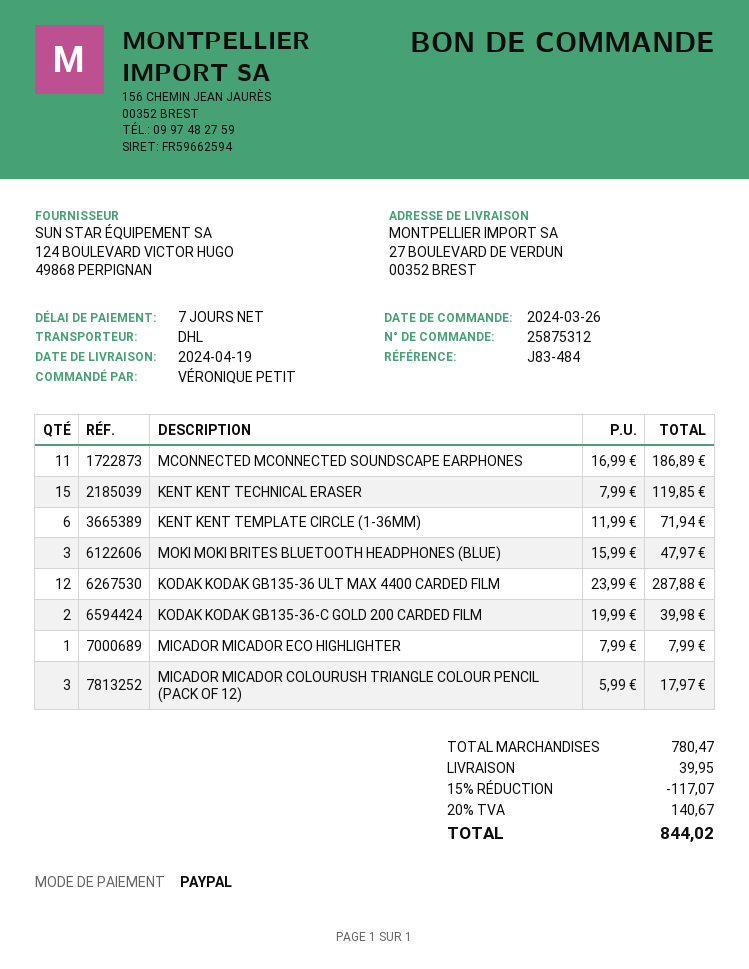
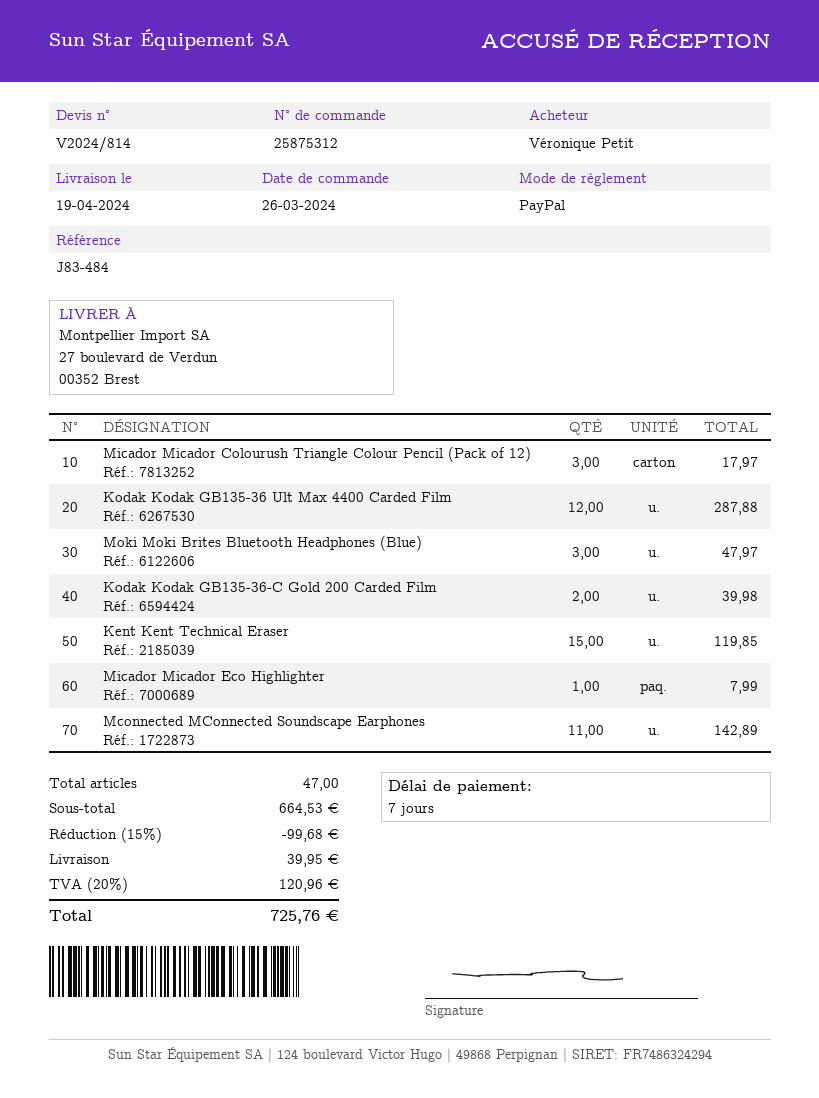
MCONNECTED MCONNECTED SOUNDSCAPE EARPHONES: 11 for 186.89 -> 11 for 142.89
KENT KENT TEMPLATE CIRCLE (1-36MM): 6 for 71.94 -> none
subtotal: 780.47 -> 664.53
discount: 15% = 117.07 -> 15% = 99.68
tax: 20% = 140.67 -> 20% = 120.96
total: 844.02 -> 725.76

